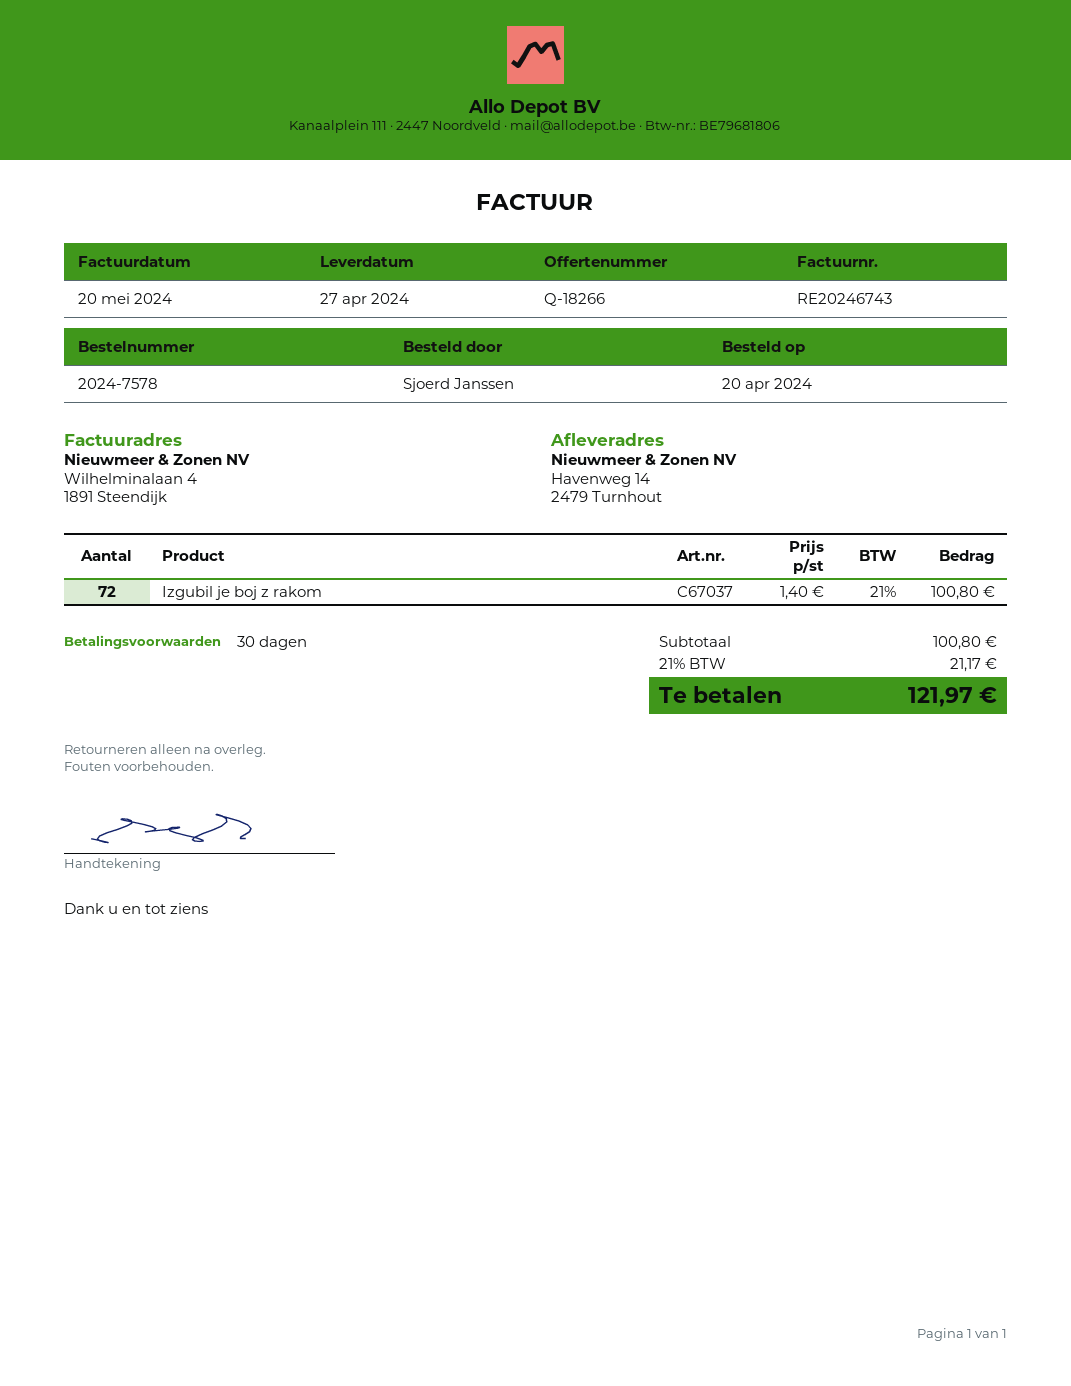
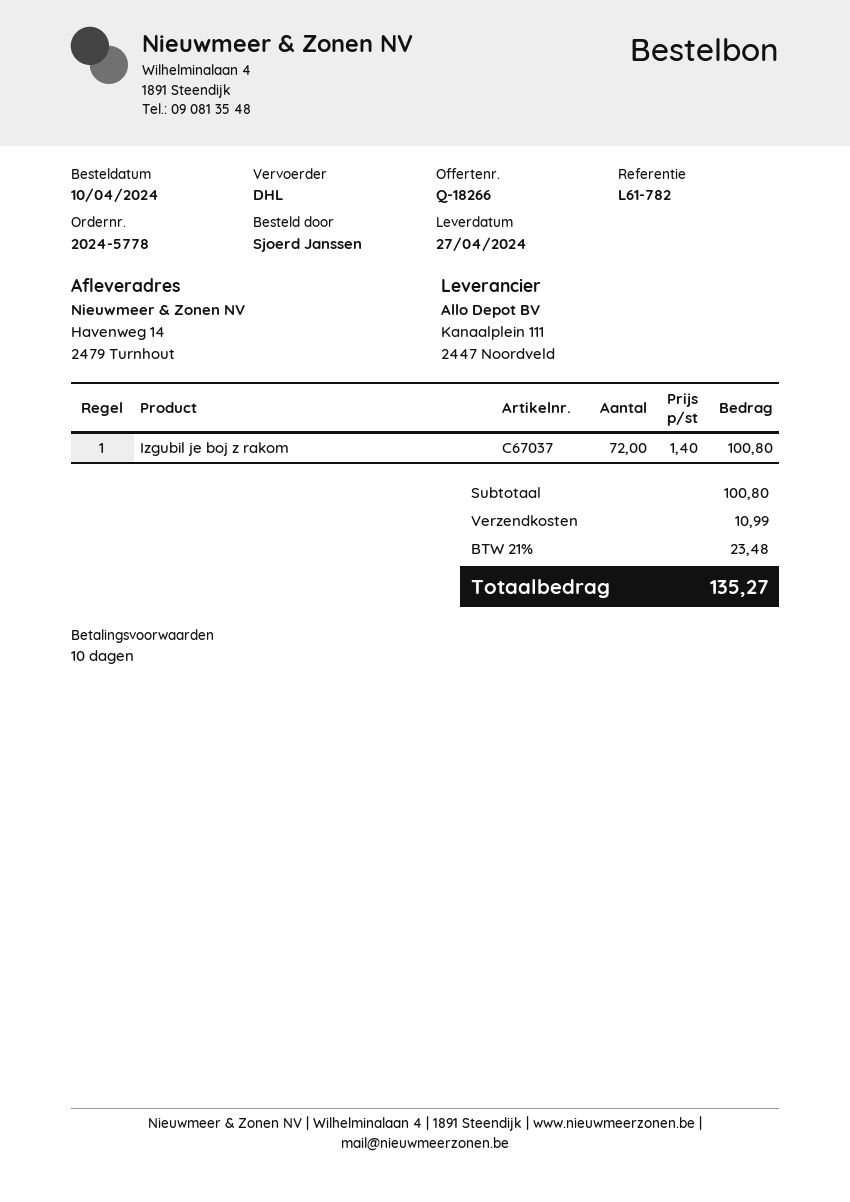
order number: 2024-7578 -> 2024-5778
order date: 2024-04-20 -> 2024-04-10
payment terms: 30 days -> 10 days
shipping: none -> 10.99
tax: 21% = 21.17 -> 21% = 23.48
total: 121.97 -> 135.27

